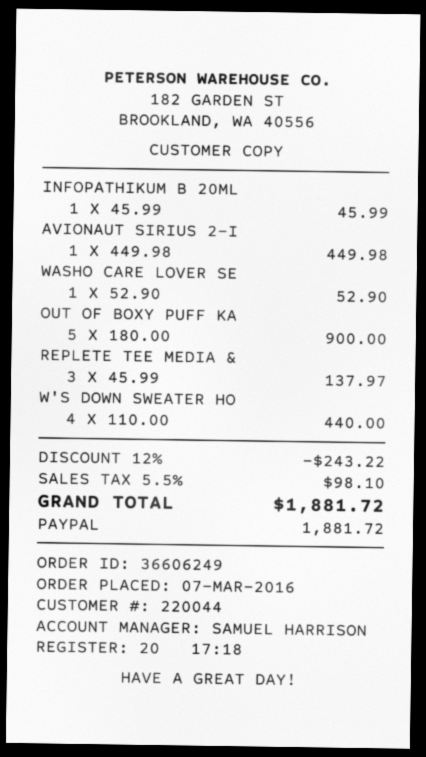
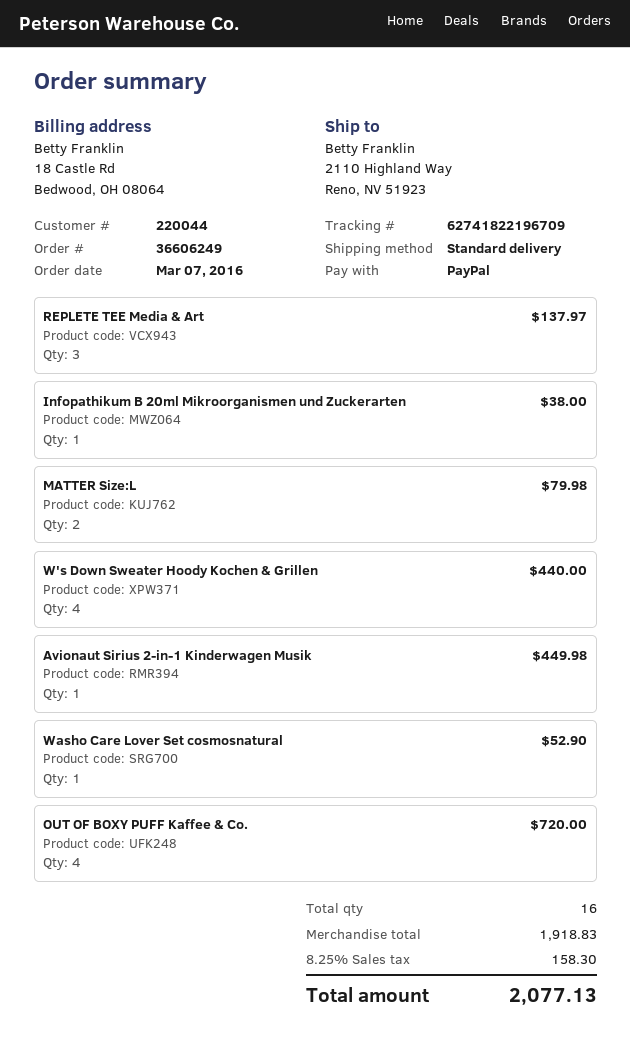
INFOPATHIKUM B 20ML: 1 for 45.99 -> 1 for 38.00
OUT OF BOXY PUFF KA: 5 for 900.00 -> 4 for 720.00
MATTER Size:L: none -> 2 for 79.98
discount: 12% = 243.22 -> none
tax: 5.5% = 98.10 -> 8.25% = 158.30
total: 1881.72 -> 2077.13

